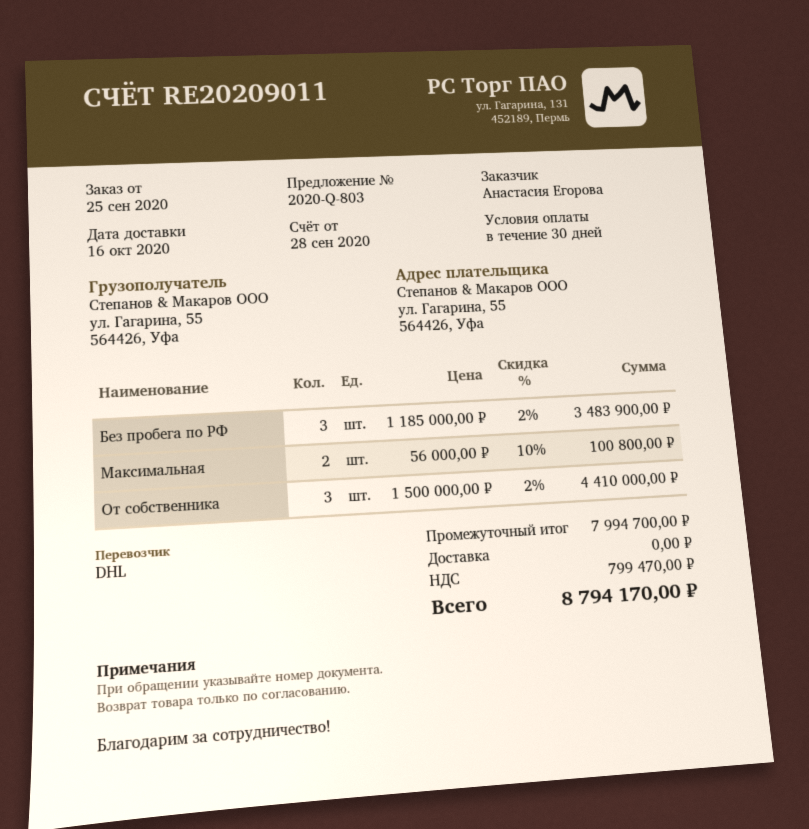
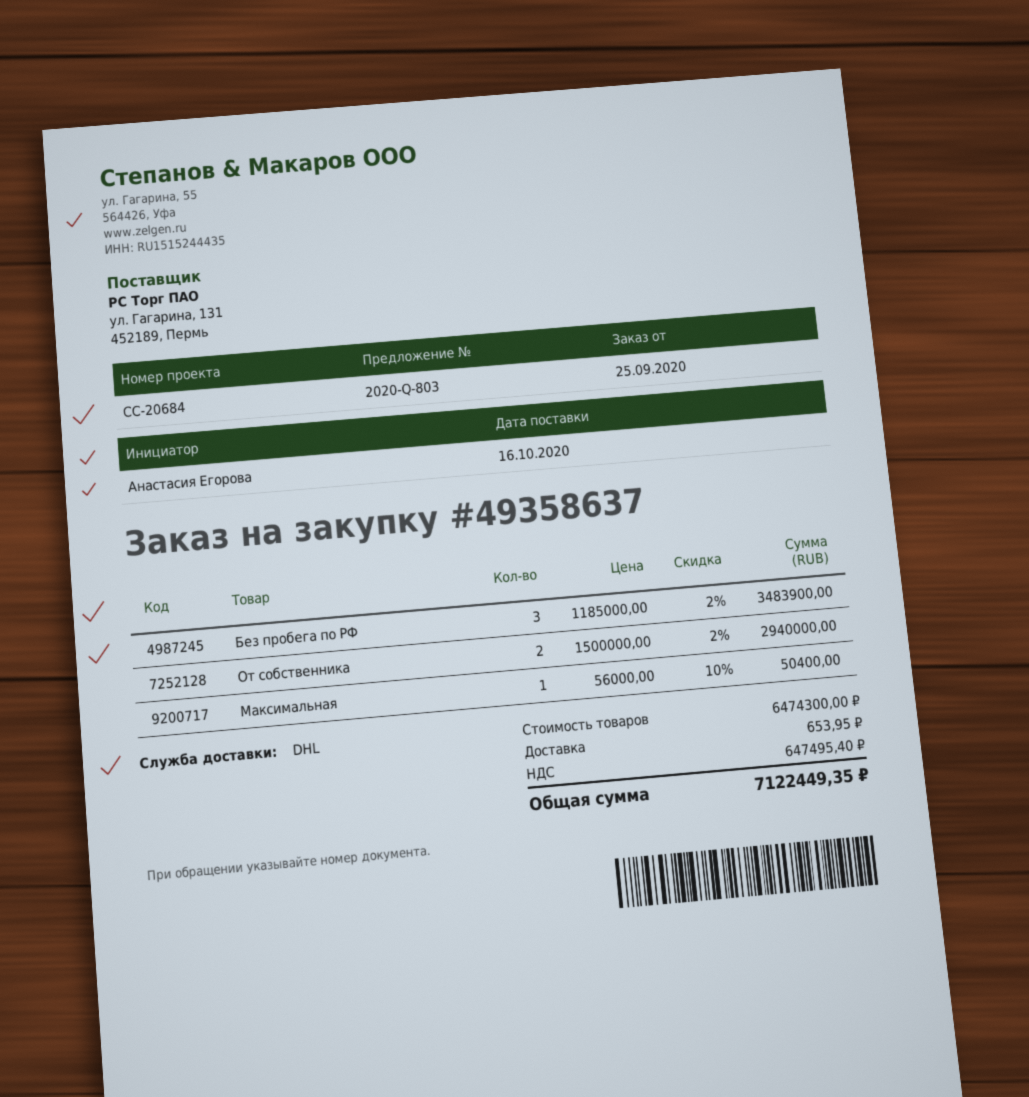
Максимальная: 2 x 56000.00 - 10% = 100800.00 -> 1 x 56000.00 - 10% = 50400.00
От собственника: 3 x 1500000.00 - 2% = 4410000.00 -> 2 x 1500000.00 - 2% = 2940000.00
subtotal: 7994700.00 -> 6474300.00
shipping: 0.00 -> 653.95
tax: 799470.00 -> 647495.40
total: 8794170.00 -> 7122449.35

